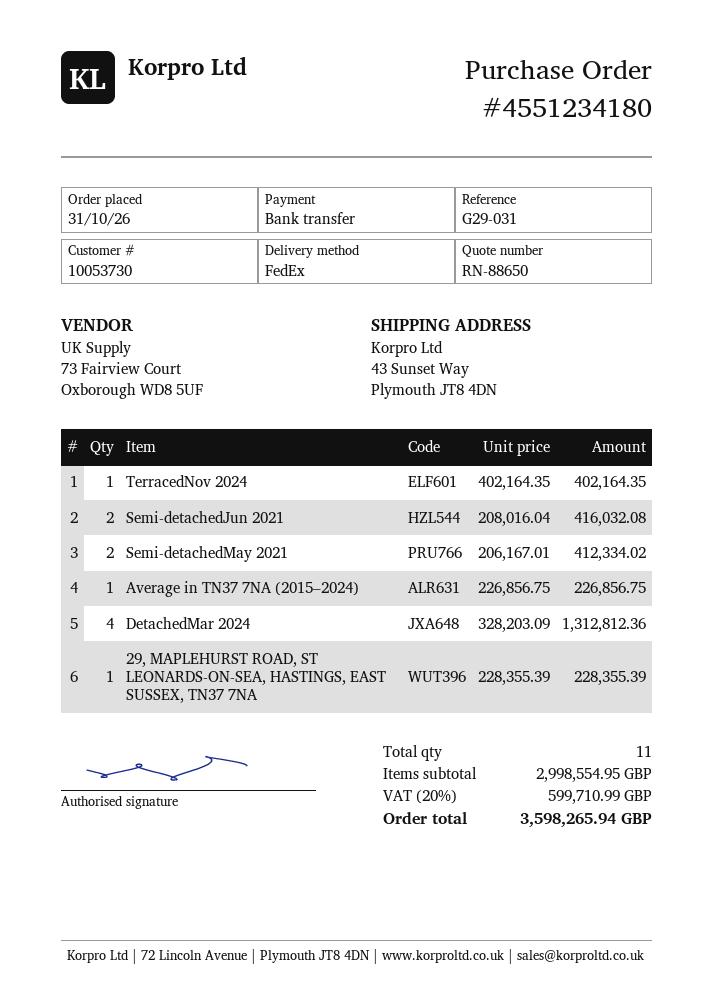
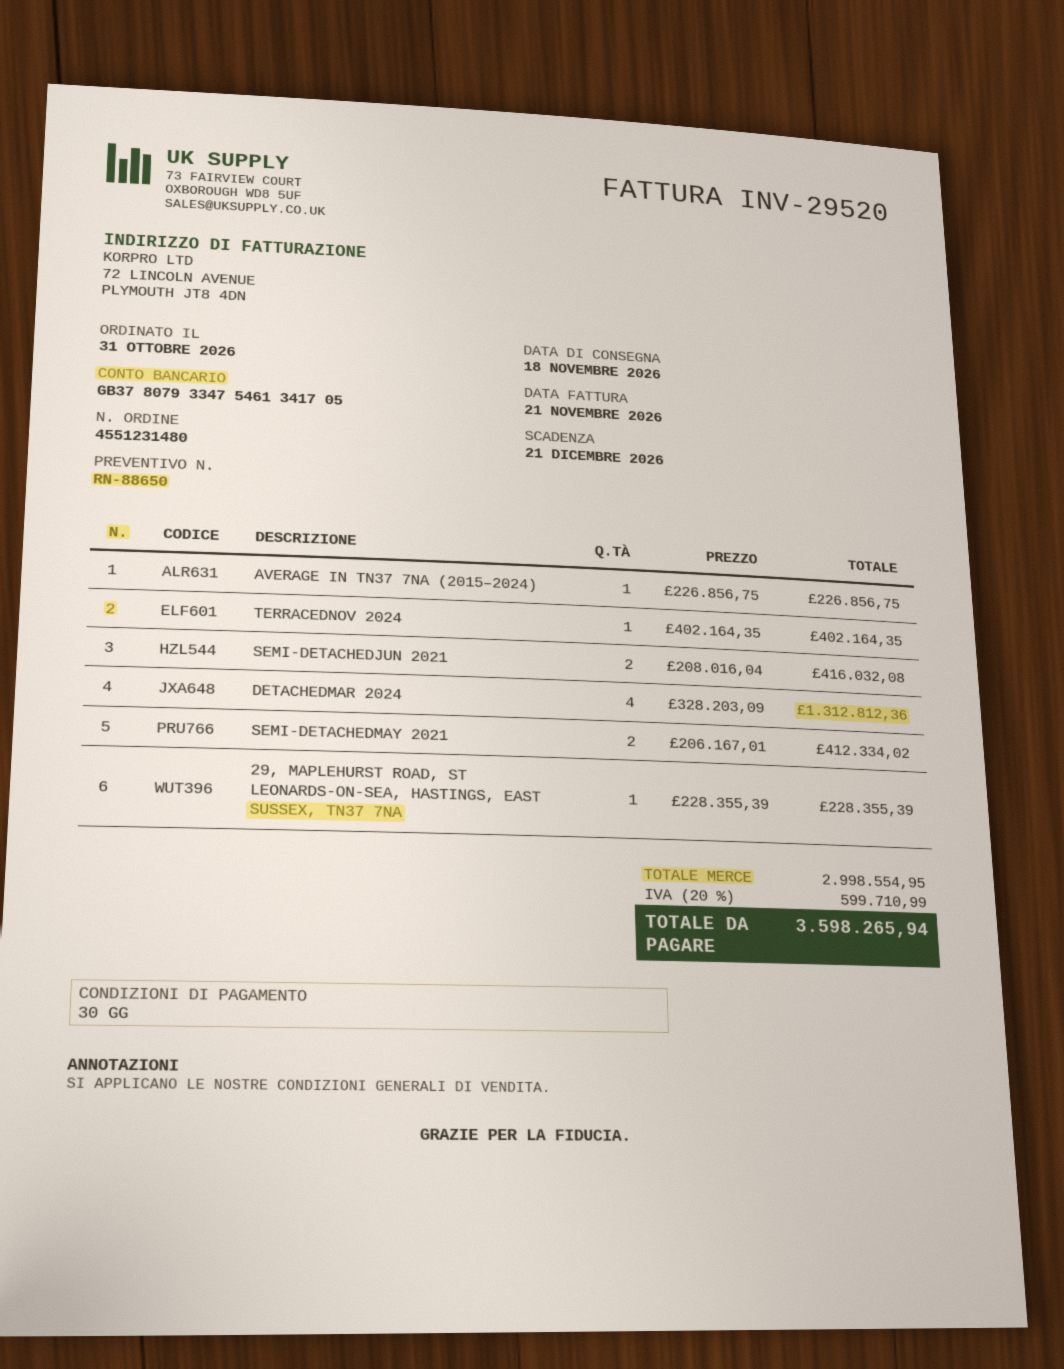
order number: 4551234180 -> 4551231480

